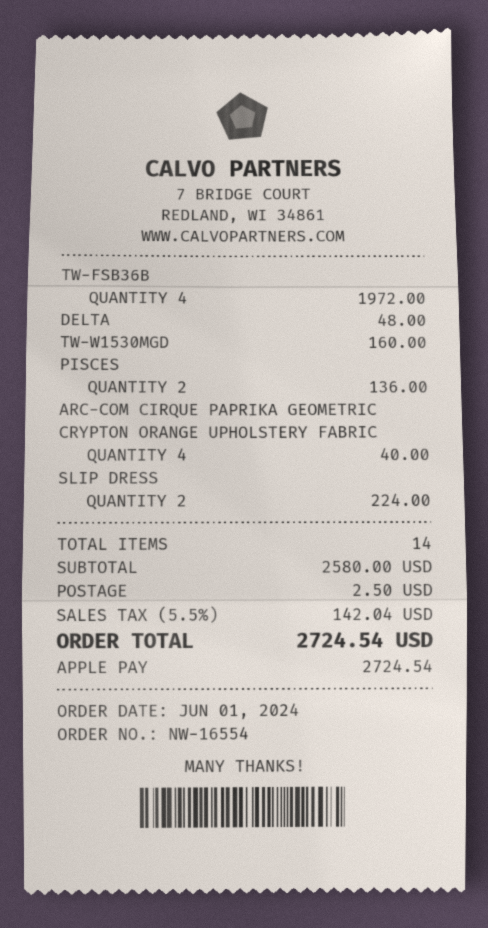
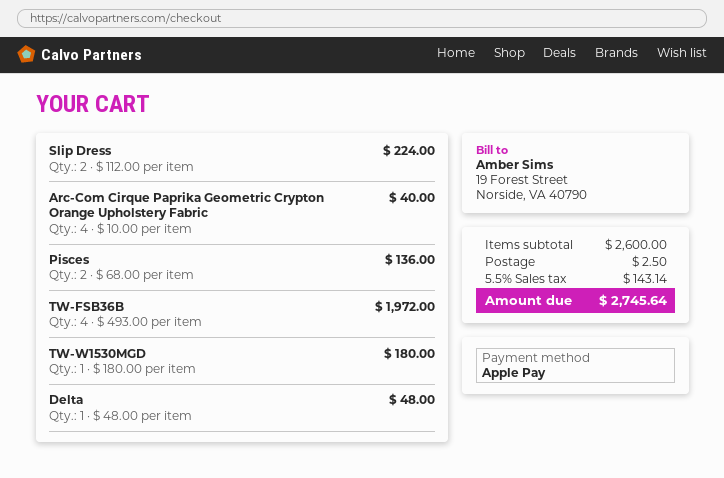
TW-W1530MGD: 1 for 160.00 -> 1 for 180.00
subtotal: 2580.00 -> 2600.00
tax: 5.5% = 142.04 -> 5.5% = 143.14
total: 2724.54 -> 2745.64

